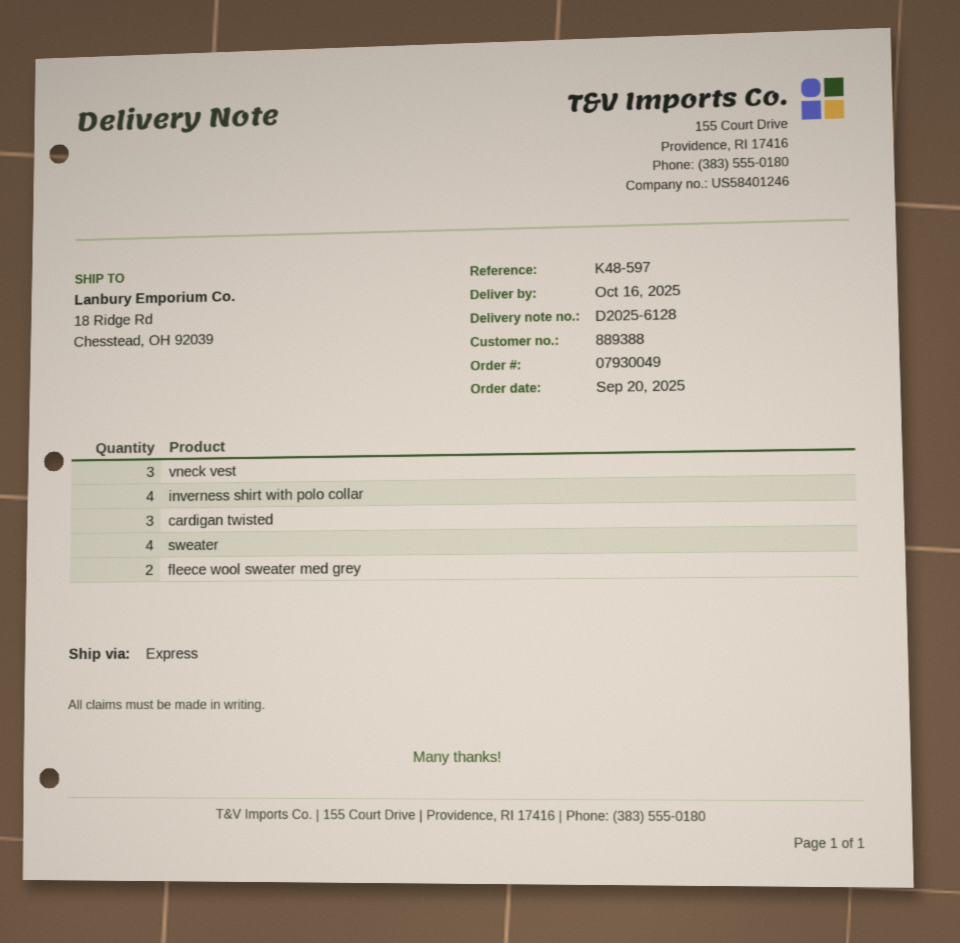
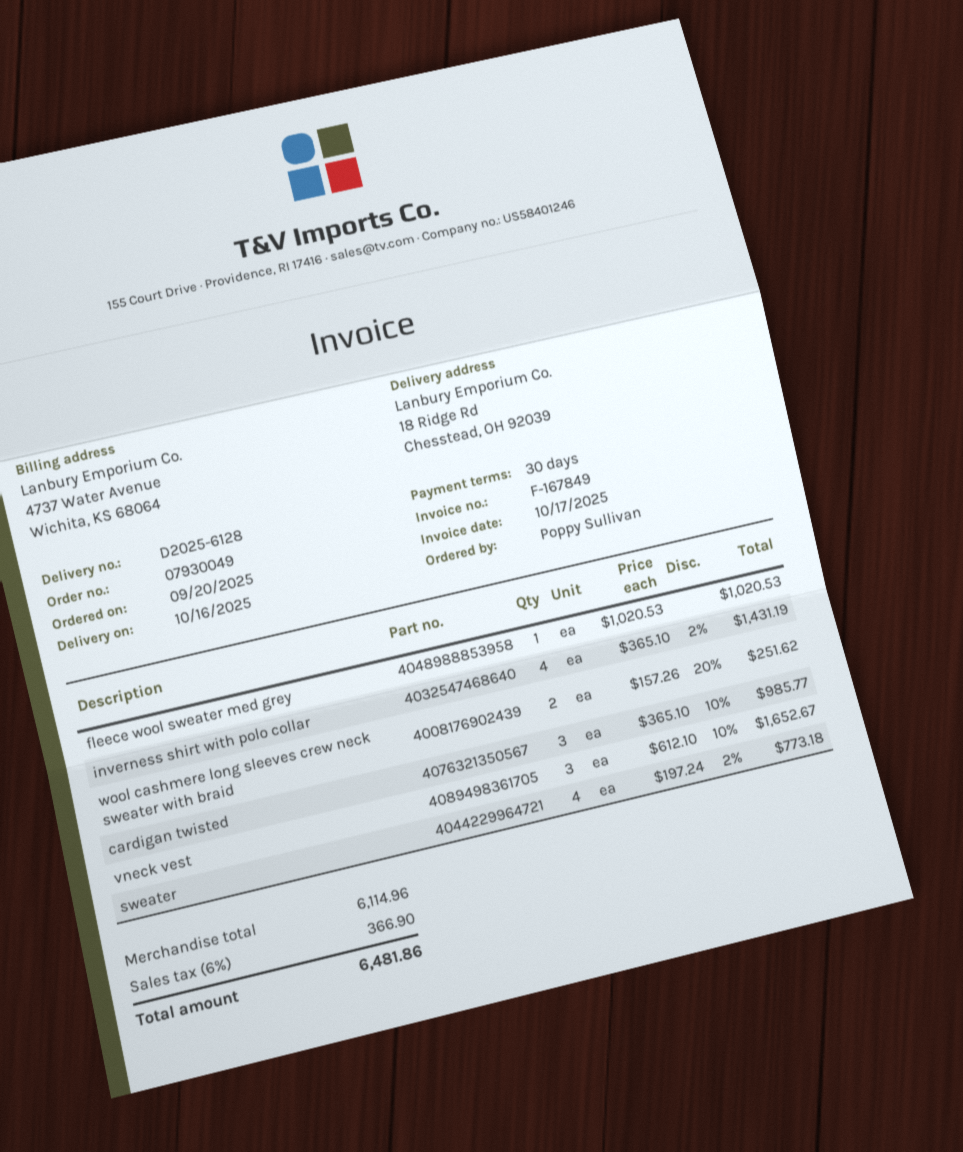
fleece wool sweater med grey: 2 -> 1
wool cashmere long sleeves crew neck sweater with braid: none -> 2

